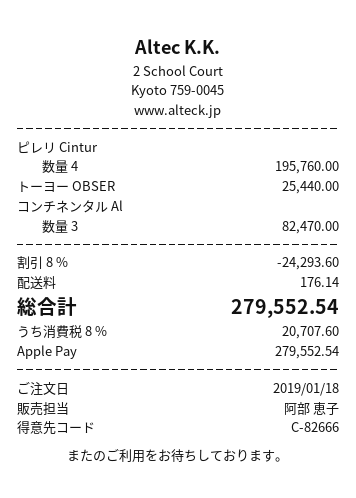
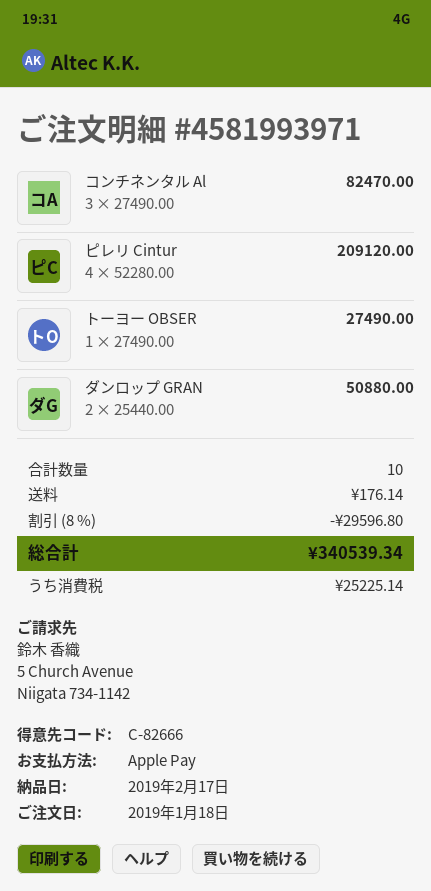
ピレリ Cintur: 4 for 195760.00 -> 4 for 209120.00
トーヨー OBSER: 1 for 25440.00 -> 1 for 27490.00
ダンロップ GRAN: none -> 2 for 50880.00
discount: 8% = 24293.60 -> 8% = 29596.80
tax: 20707.60 -> 25225.14
total: 279552.54 -> 340539.34

